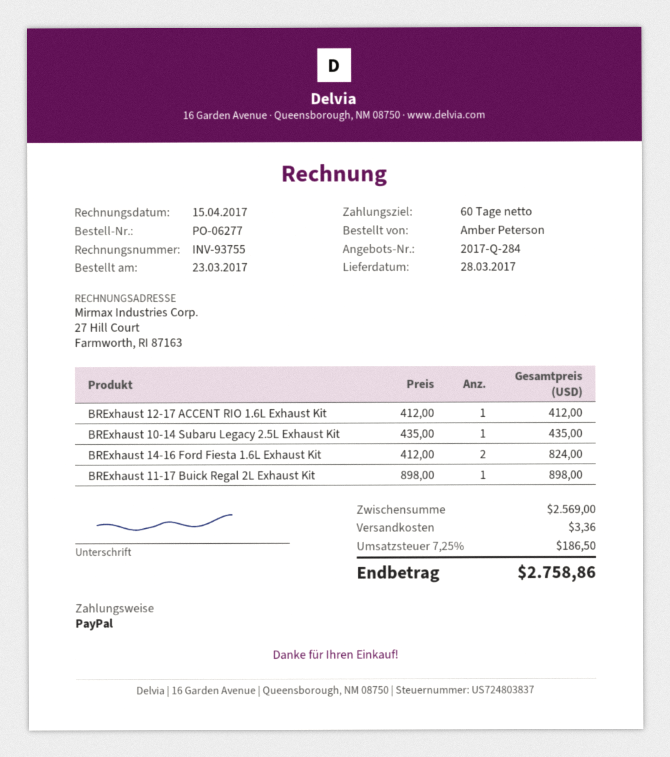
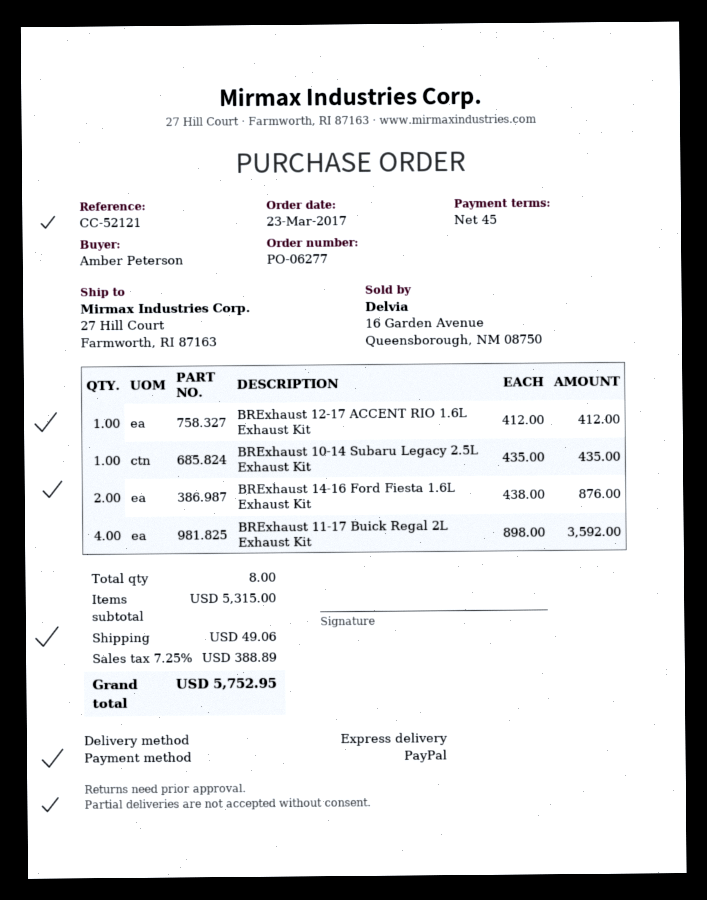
payment terms: 60 days -> 45 days
BRExhaust 14-16 Ford Fiesta 1.6L Exhaust Kit: 2 x 412.00 = 824.00 -> 2 x 438.00 = 876.00
BRExhaust 11-17 Buick Regal 2L Exhaust Kit: 1 x 898.00 = 898.00 -> 4 x 898.00 = 3592.00
subtotal: 2569.00 -> 5315.00
shipping: 3.36 -> 49.06
tax: 7.25% = 186.50 -> 7.25% = 388.89
total: 2758.86 -> 5752.95

